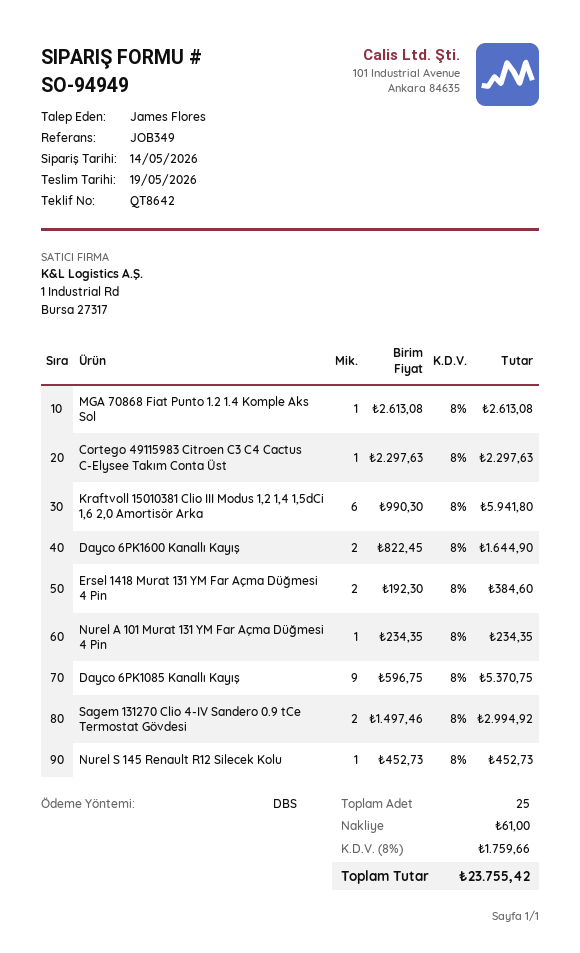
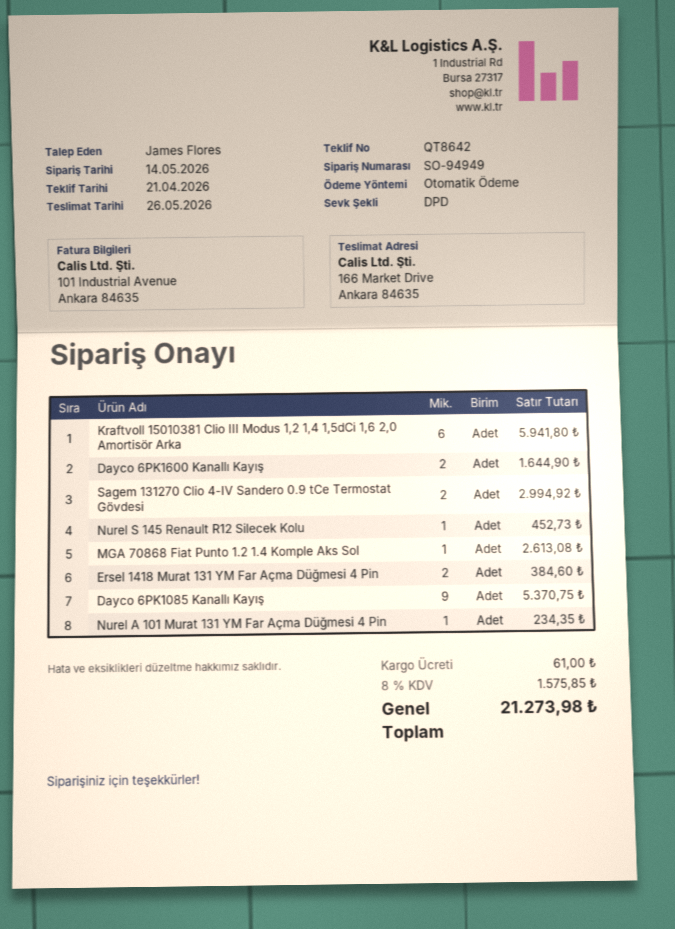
delivery date: 2026-05-19 -> 2026-05-26
Cortego 49115983 Citroen C3 C4 Cactus C-Elysee Takım Conta Üst: 1 for 2297.63 -> none
tax: 8% = 1759.66 -> 8% = 1575.85
total: 23755.42 -> 21273.98

